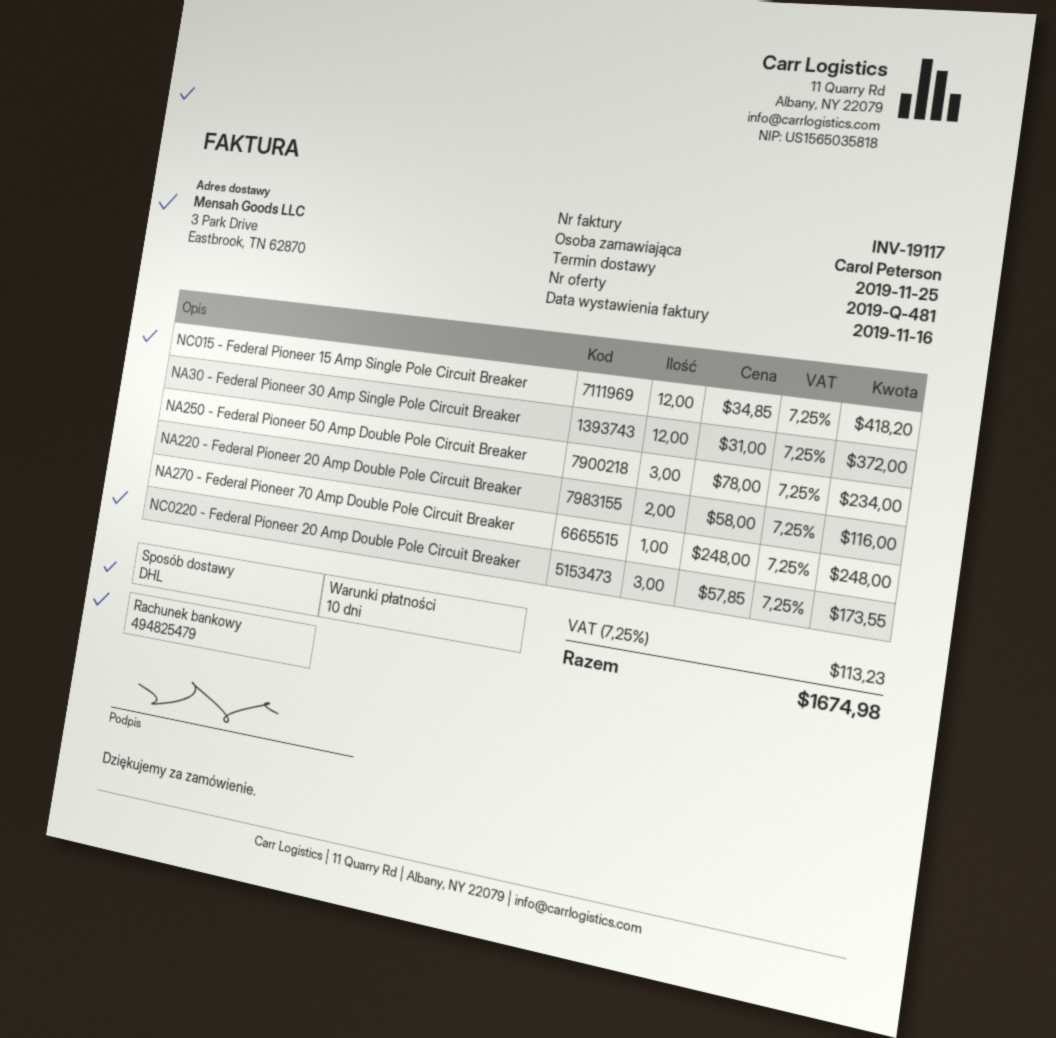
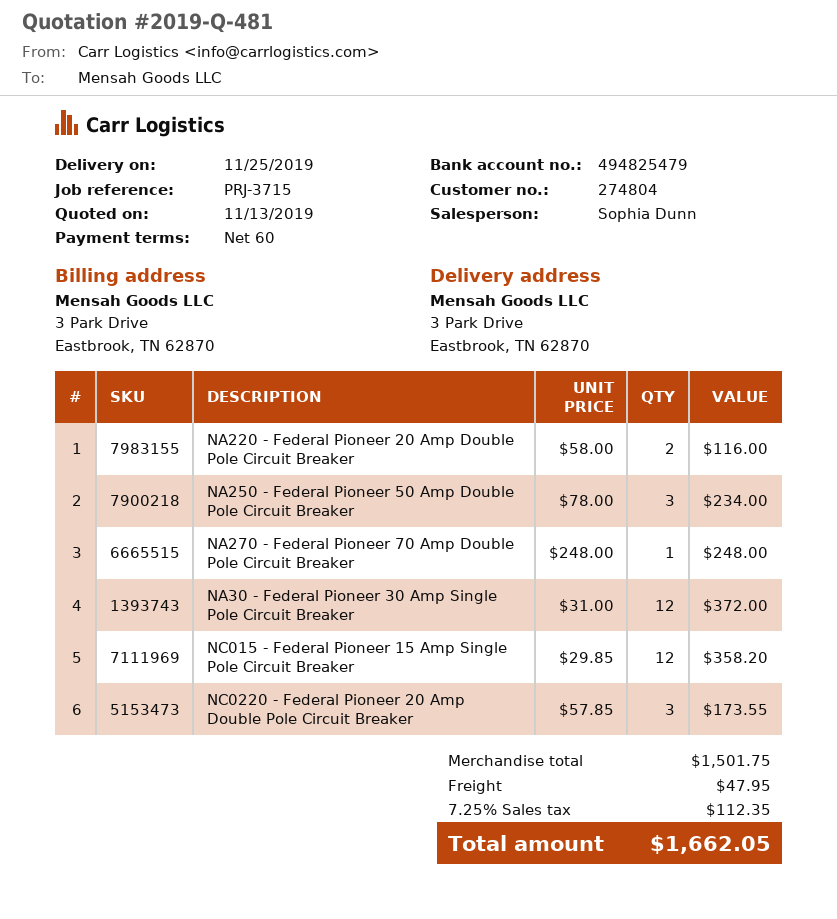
payment terms: 10 days -> 60 days
NC015 - Federal Pioneer 15 Amp Single Pole Circuit Breaker: 12 x 34.85 = 418.20 -> 12 x 29.85 = 358.20
shipping: none -> 47.95
tax: 7.25% = 113.23 -> 7.25% = 112.35
total: 1674.98 -> 1662.05

